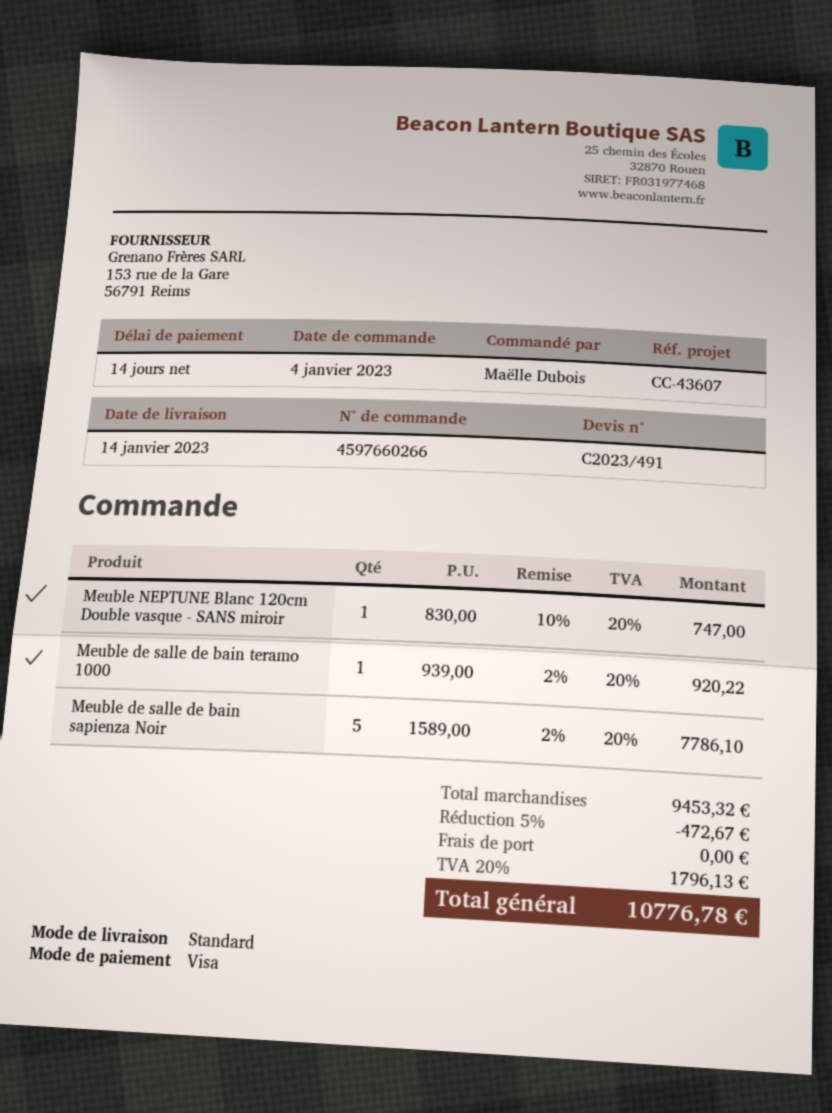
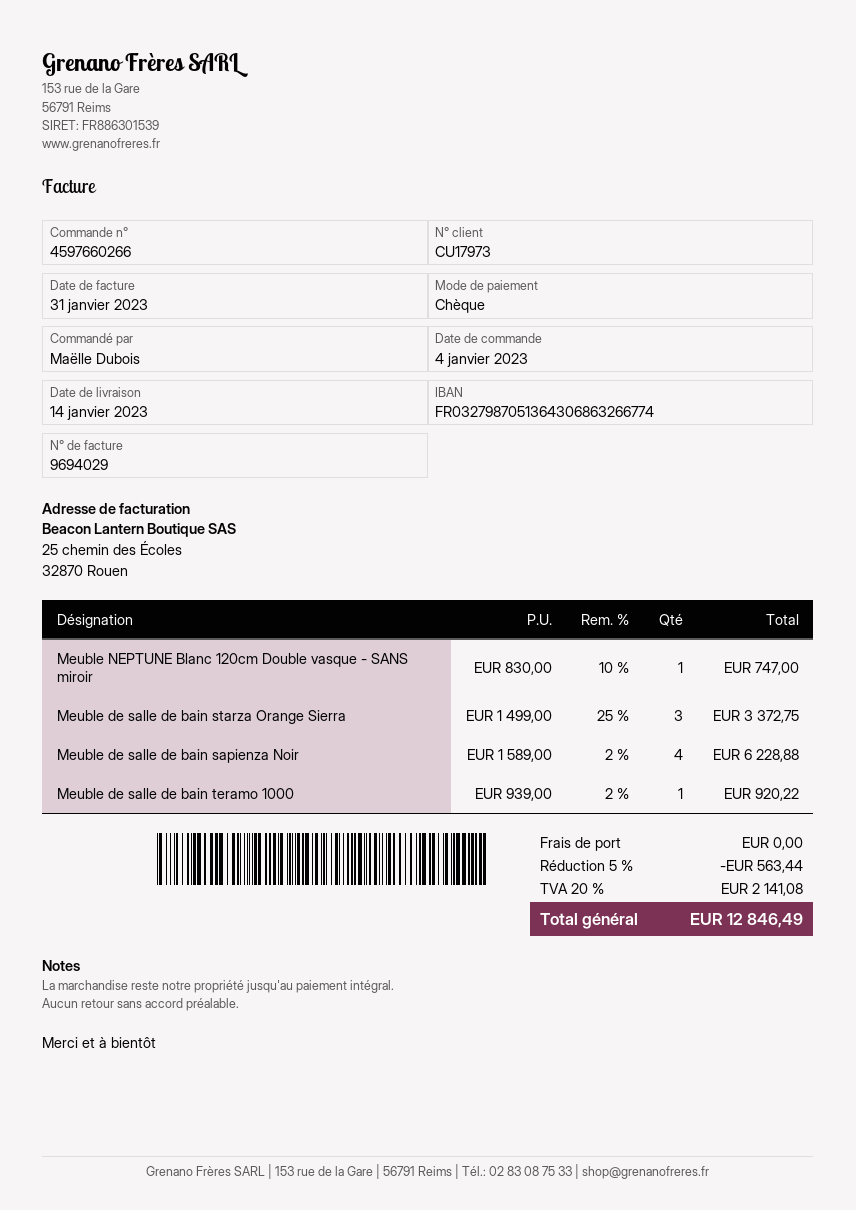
payment method: Visa -> cheque
Meuble de salle de bain sapienza Noir: 5 x 1589.00 - 2% = 7786.10 -> 4 x 1589.00 - 2% = 6228.88
Meuble de salle de bain starza Orange Sierra: none -> 3 x 1499.00 - 25% = 3372.75
discount: 5% = 472.67 -> 5% = 563.44
tax: 20% = 1796.13 -> 20% = 2141.08
total: 10776.78 -> 12846.49

